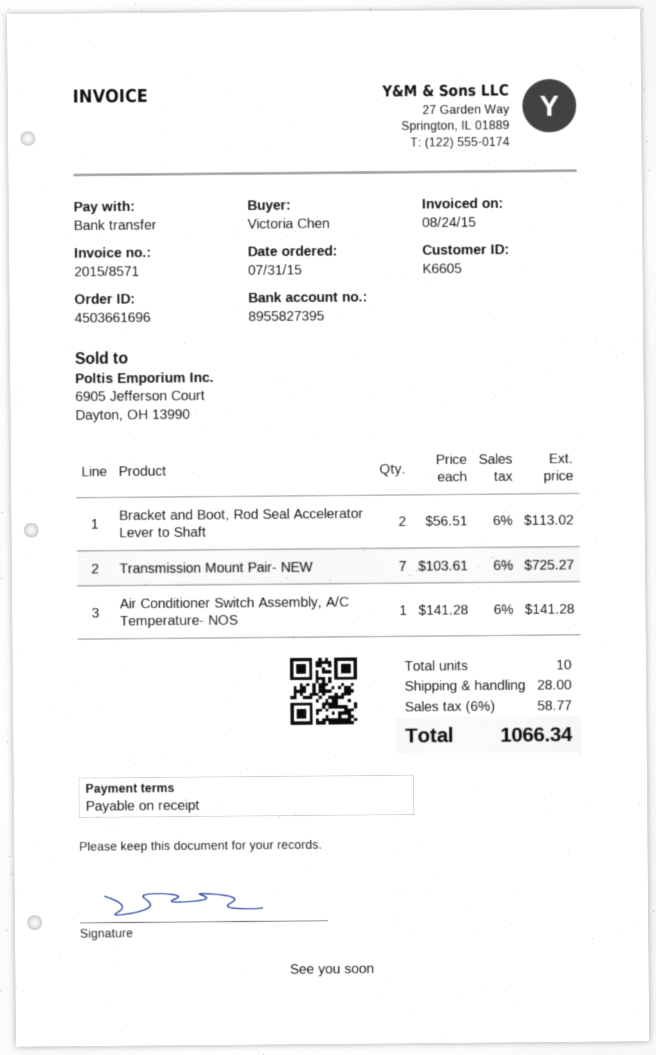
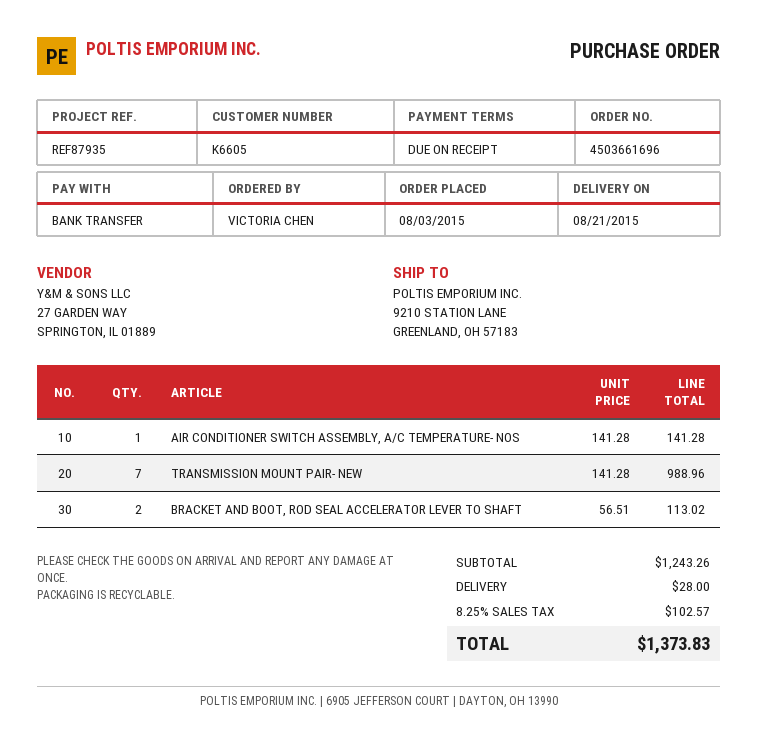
order date: 2015-07-31 -> 2015-08-03
Transmission Mount Pair- NEW: 7 x 103.61 = 725.27 -> 7 x 141.28 = 988.96
tax: 6% = 58.77 -> 8.25% = 102.57
total: 1066.34 -> 1373.83

